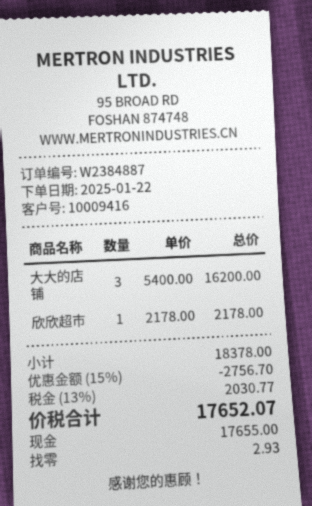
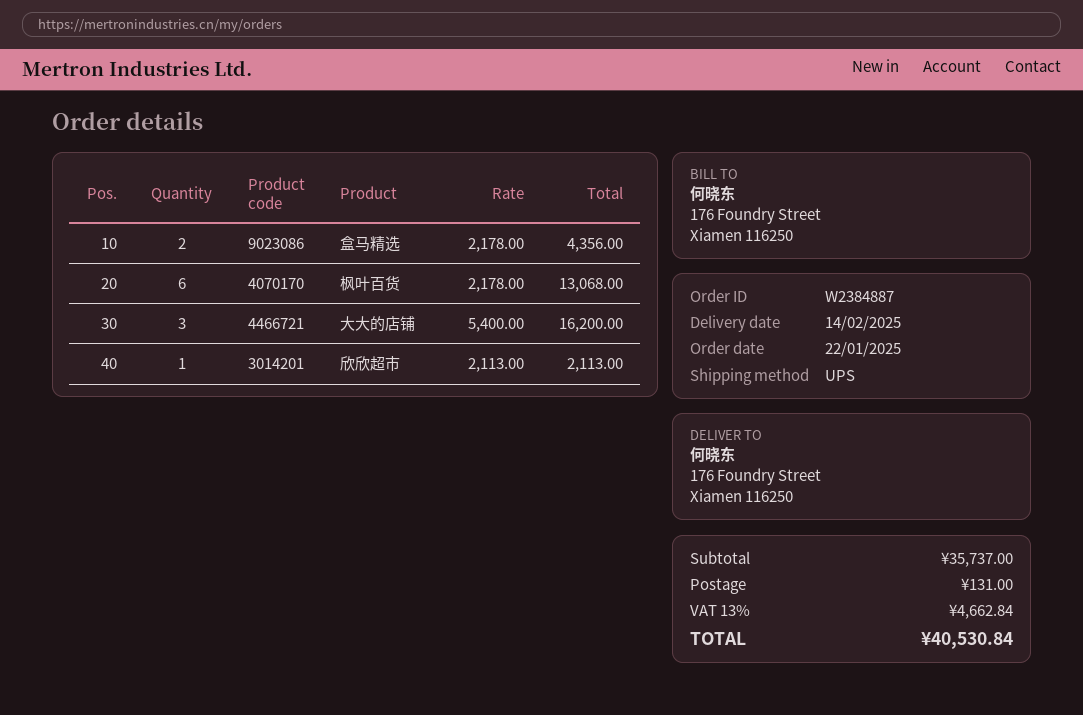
欣欣超市: 1 x 2178.00 = 2178.00 -> 1 x 2113.00 = 2113.00
盒马精选: none -> 2 x 2178.00 = 4356.00
枫叶百货: none -> 6 x 2178.00 = 13068.00
subtotal: 18378.00 -> 35737.00
discount: 15% = 2756.70 -> none
shipping: none -> 131.00
tax: 13% = 2030.77 -> 13% = 4662.84
total: 17652.07 -> 40530.84

